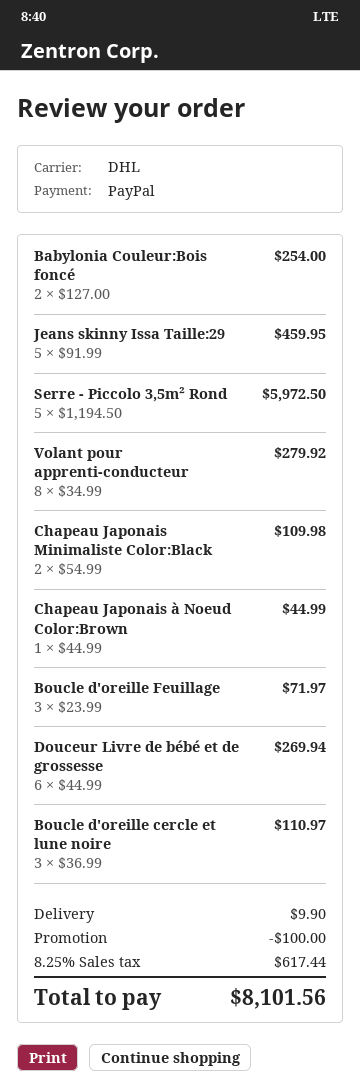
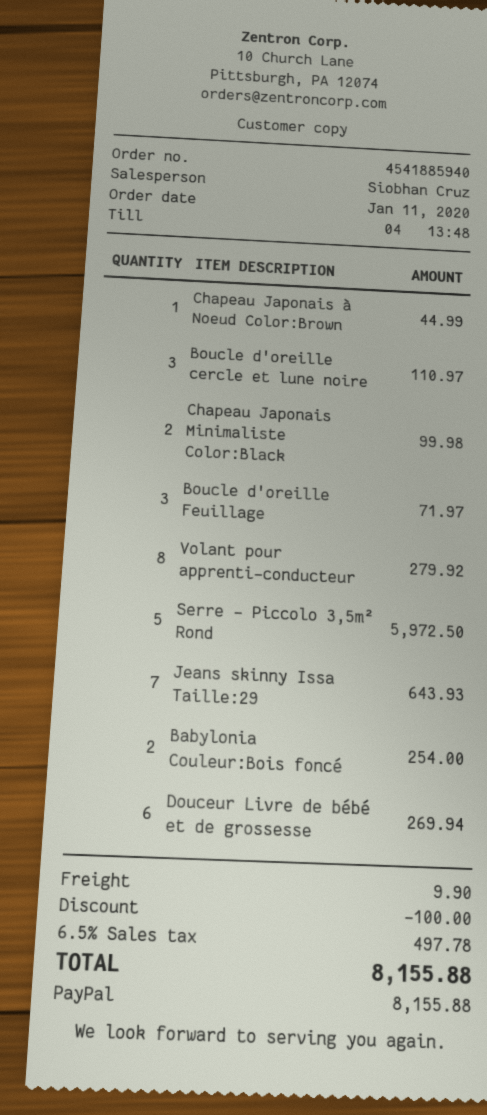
Jeans skinny Issa Taille:29: 5 for 459.95 -> 7 for 643.93
Chapeau Japonais Minimaliste Color:Black: 2 for 109.98 -> 2 for 99.98
tax: 8.25% = 617.44 -> 6.5% = 497.78
total: 8101.56 -> 8155.88

